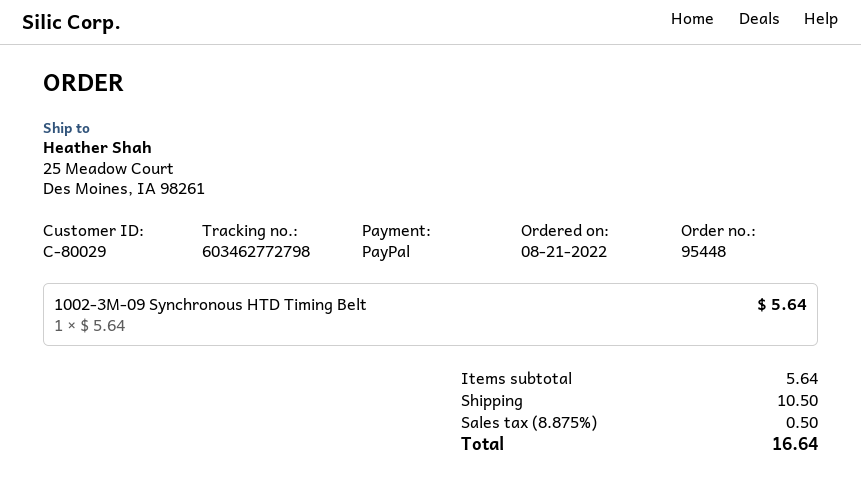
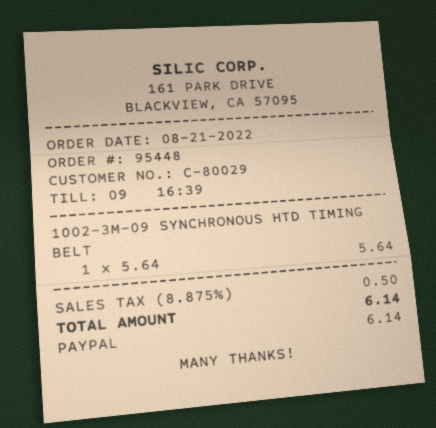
shipping: 10.50 -> none
total: 16.64 -> 6.14

